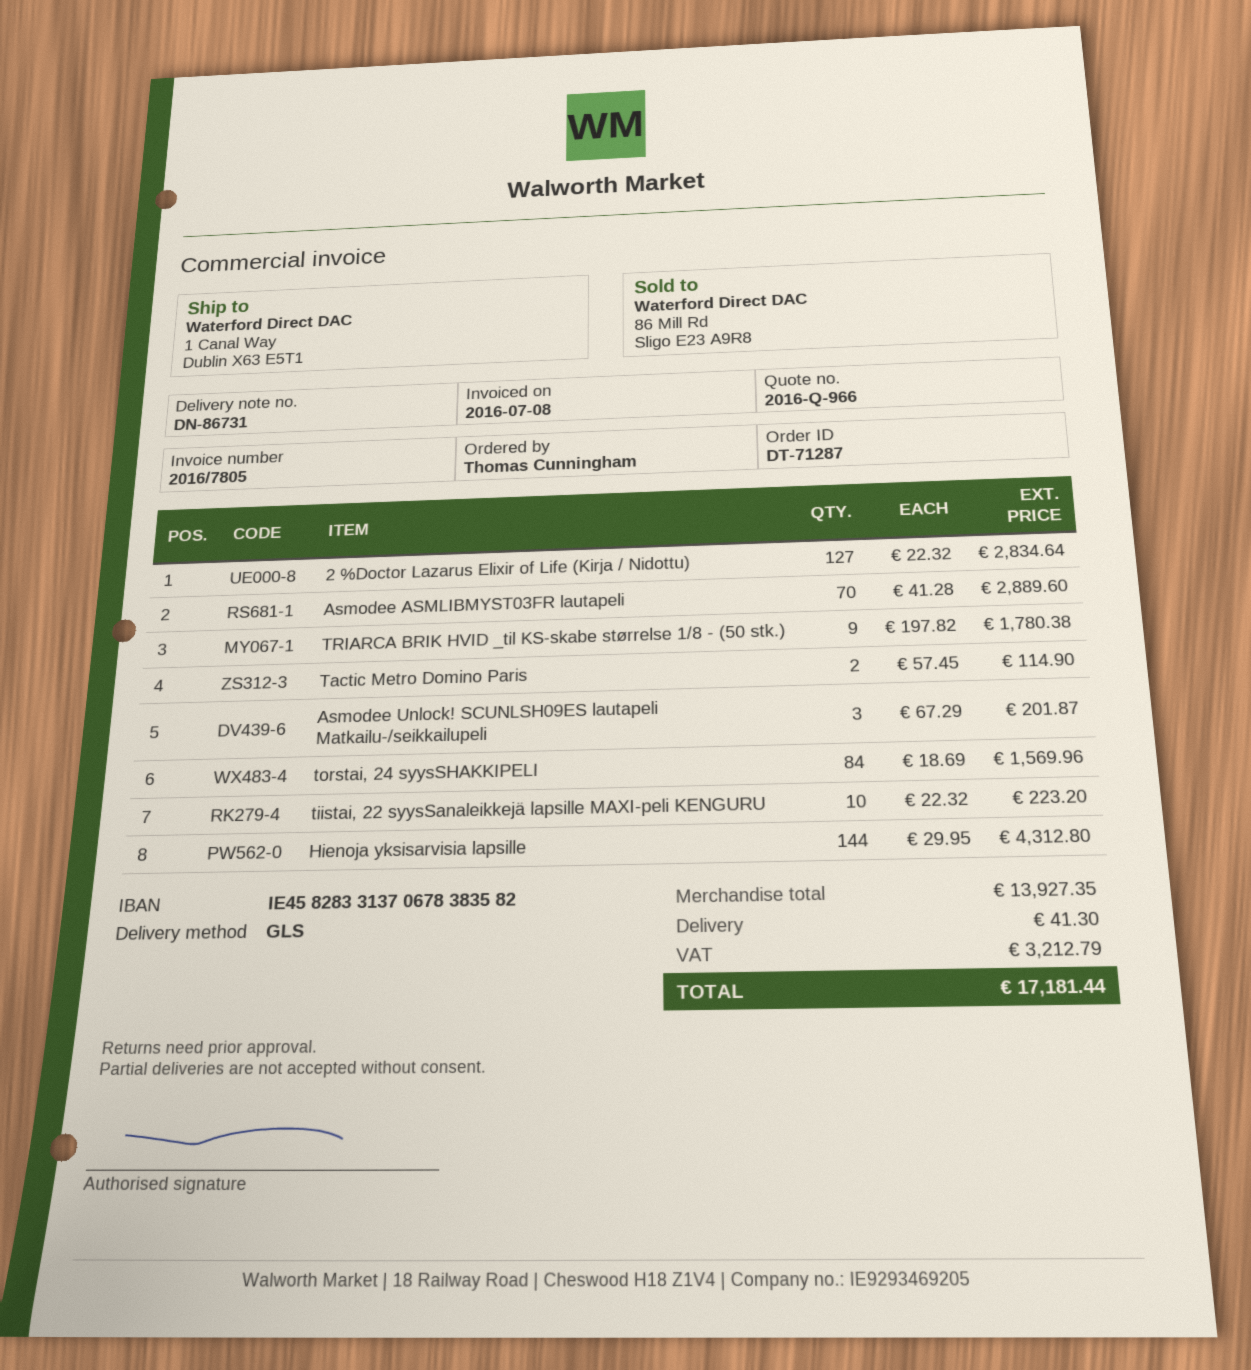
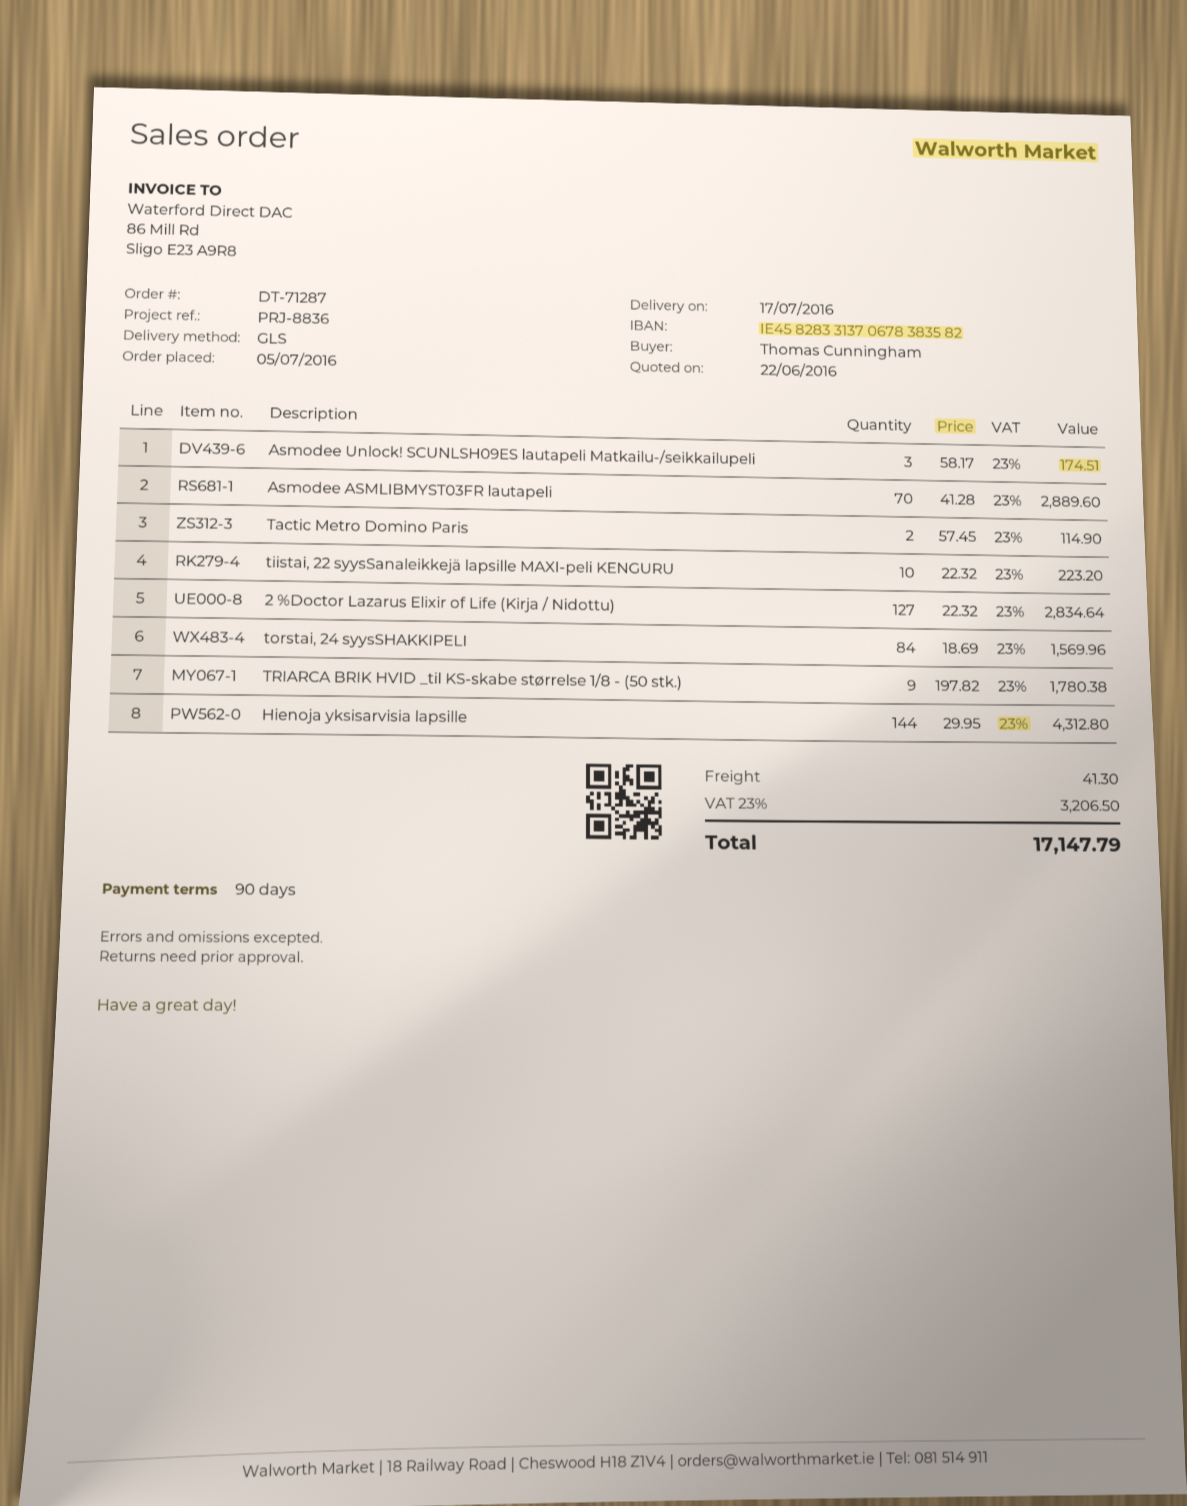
Asmodee Unlock! SCUNLSH09ES lautapeli Matkailu-/seikkailupeli: 3 x 67.29 = 201.87 -> 3 x 58.17 = 174.51
tax: 3212.79 -> 3206.50
total: 17181.44 -> 17147.79

